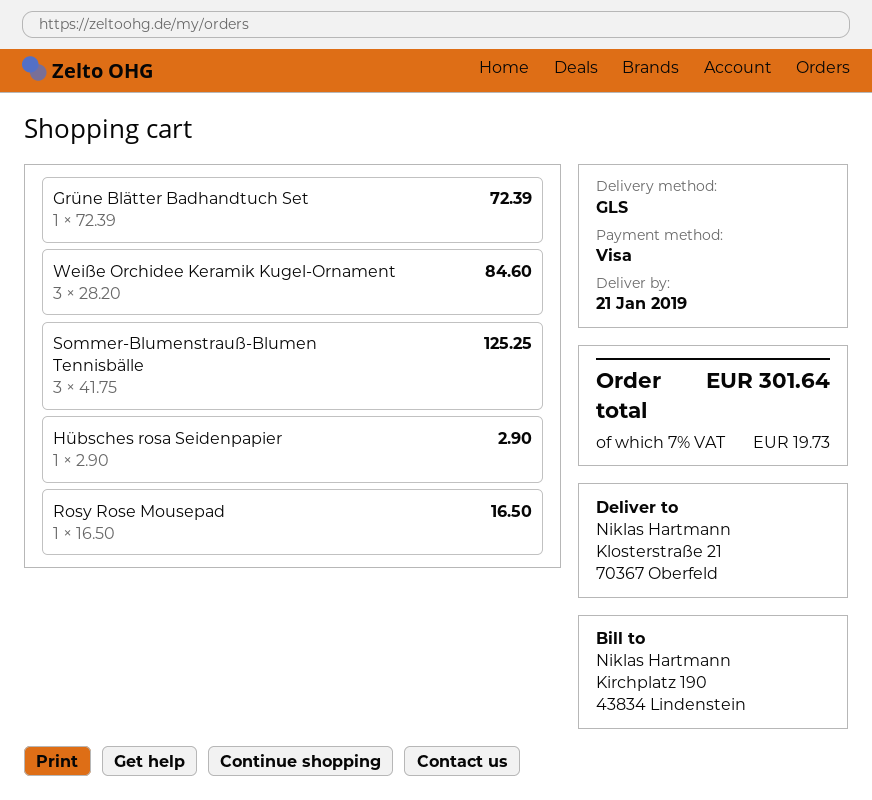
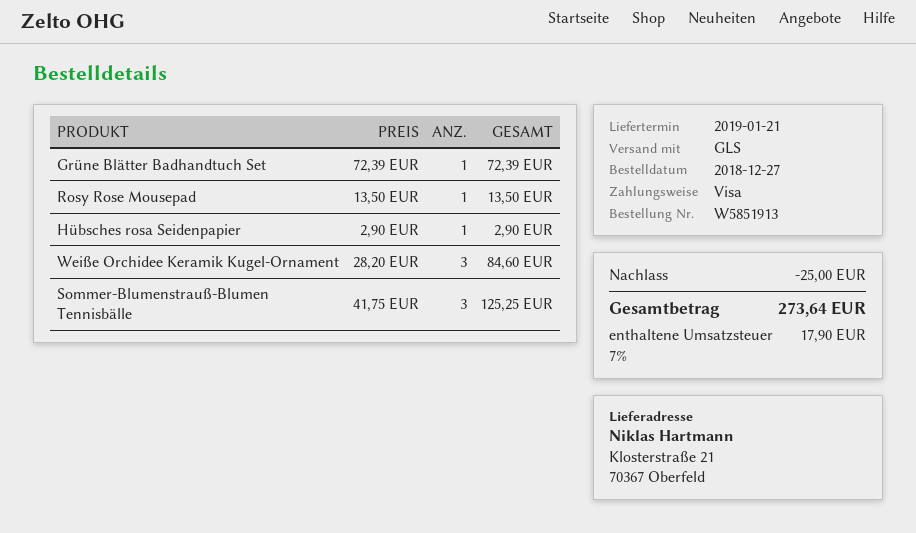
Rosy Rose Mousepad: 1 x 16.50 = 16.50 -> 1 x 13.50 = 13.50
discount: none -> 25.00
tax: 7% = 19.73 -> 7% = 17.90
total: 301.64 -> 273.64

